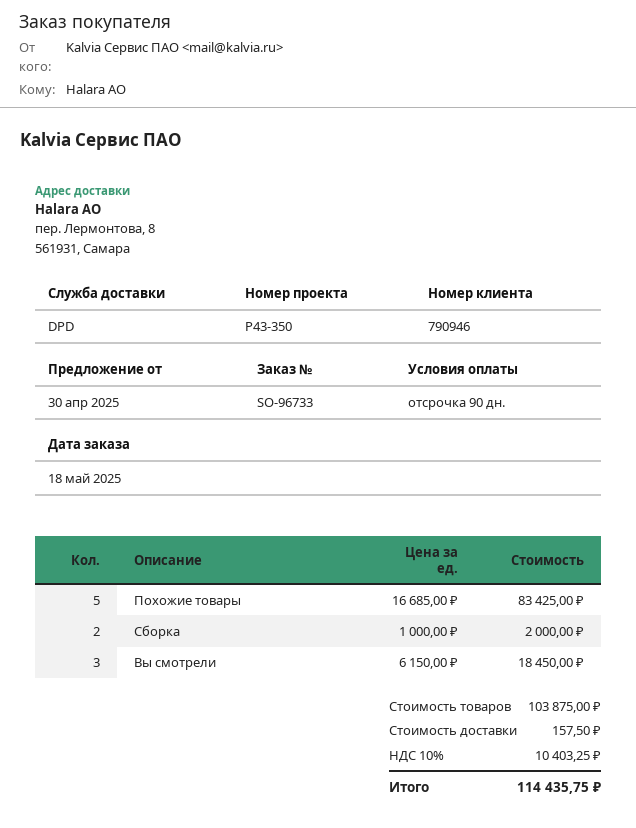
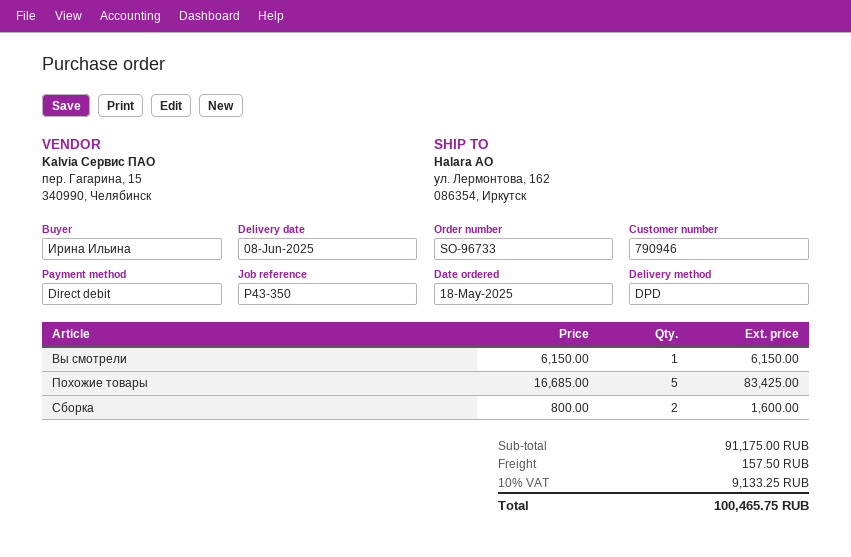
ship to: пер. Лермонтова, 8, 561931, Самара -> ул. Лермонтова, 162, 086354, Иркутск
Сборка: 2 x 1000.00 = 2000.00 -> 2 x 800.00 = 1600.00
Вы смотрели: 3 x 6150.00 = 18450.00 -> 1 x 6150.00 = 6150.00
subtotal: 103875.00 -> 91175.00
tax: 10% = 10403.25 -> 10% = 9133.25
total: 114435.75 -> 100465.75

